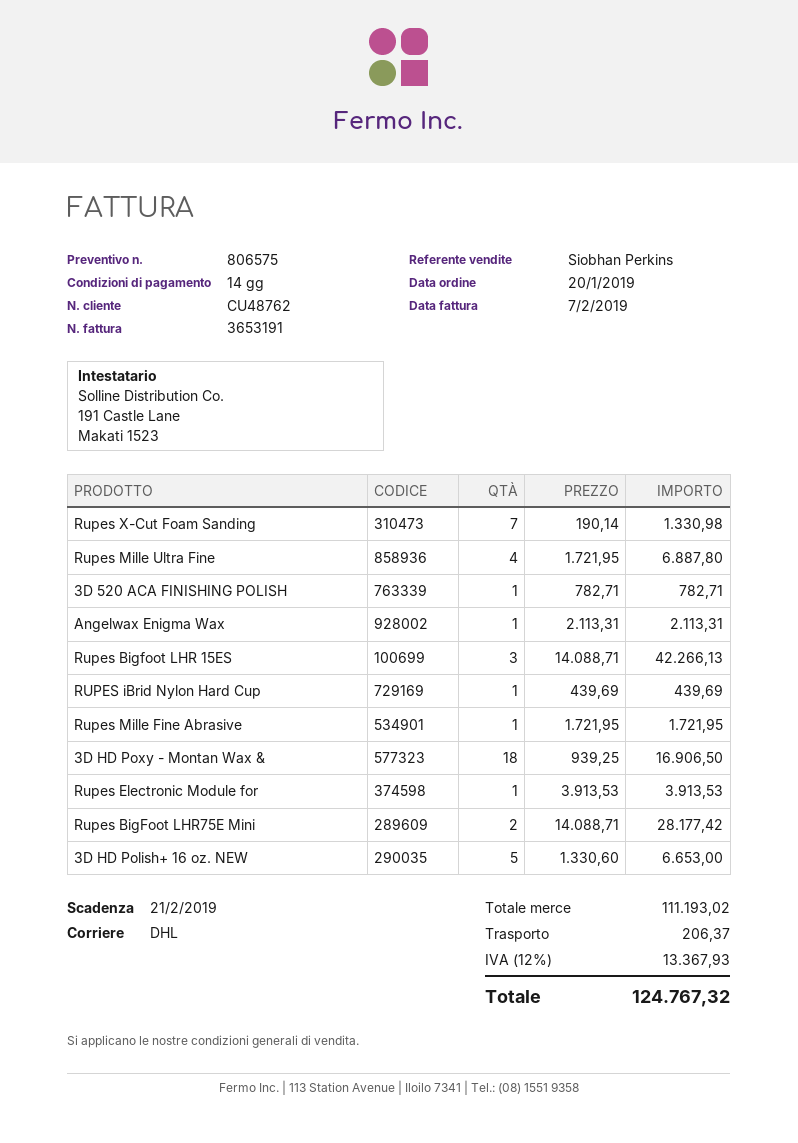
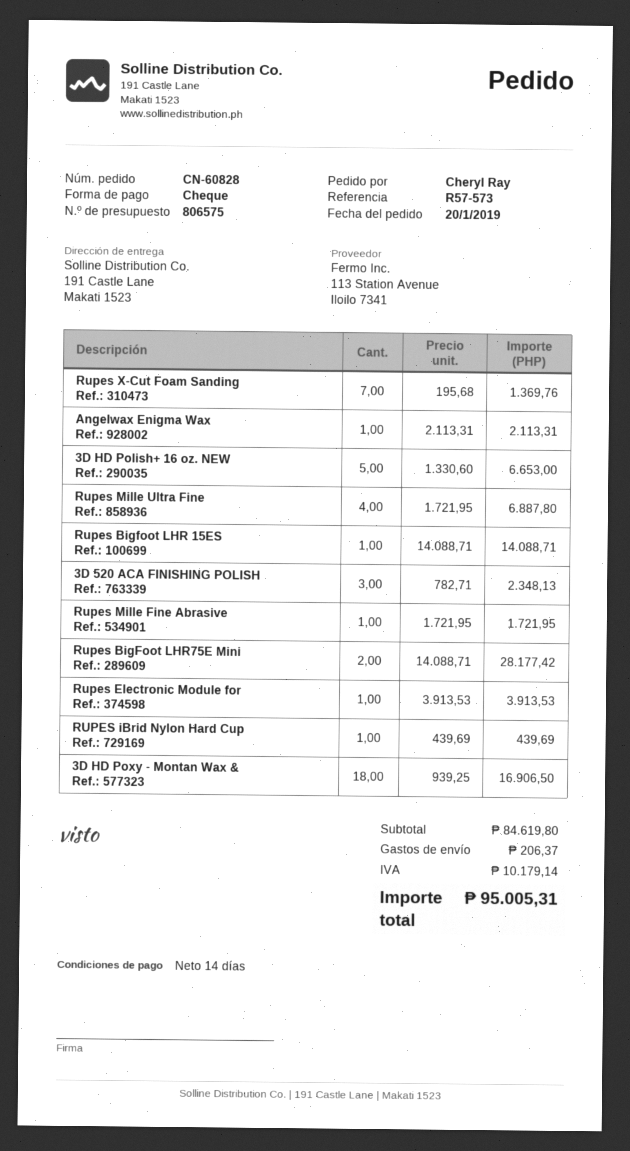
Rupes X-Cut Foam Sanding: 7 x 190.14 = 1330.98 -> 7 x 195.68 = 1369.76
3D 520 ACA FINISHING POLISH: 1 x 782.71 = 782.71 -> 3 x 782.71 = 2348.13
Rupes Bigfoot LHR 15ES: 3 x 14088.71 = 42266.13 -> 1 x 14088.71 = 14088.71
subtotal: 111193.02 -> 84619.80
tax: 13367.93 -> 10179.14
total: 124767.32 -> 95005.31

